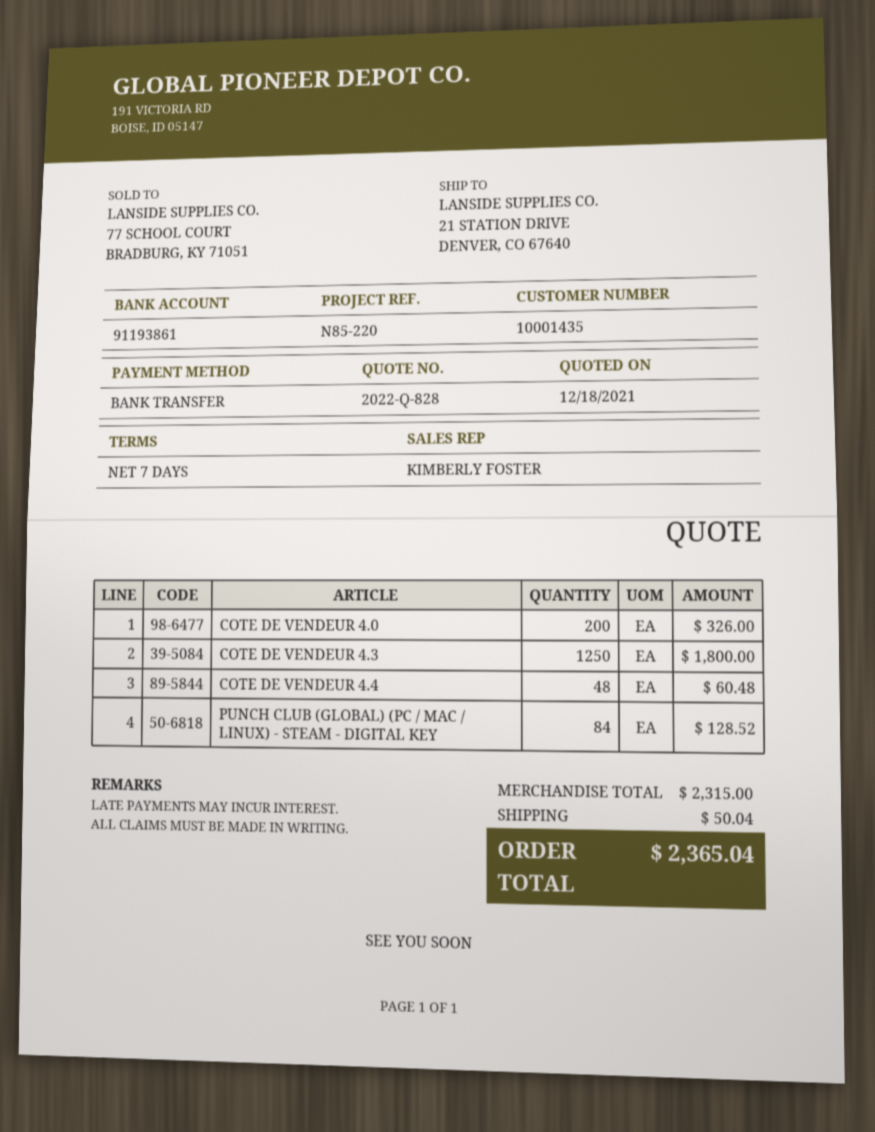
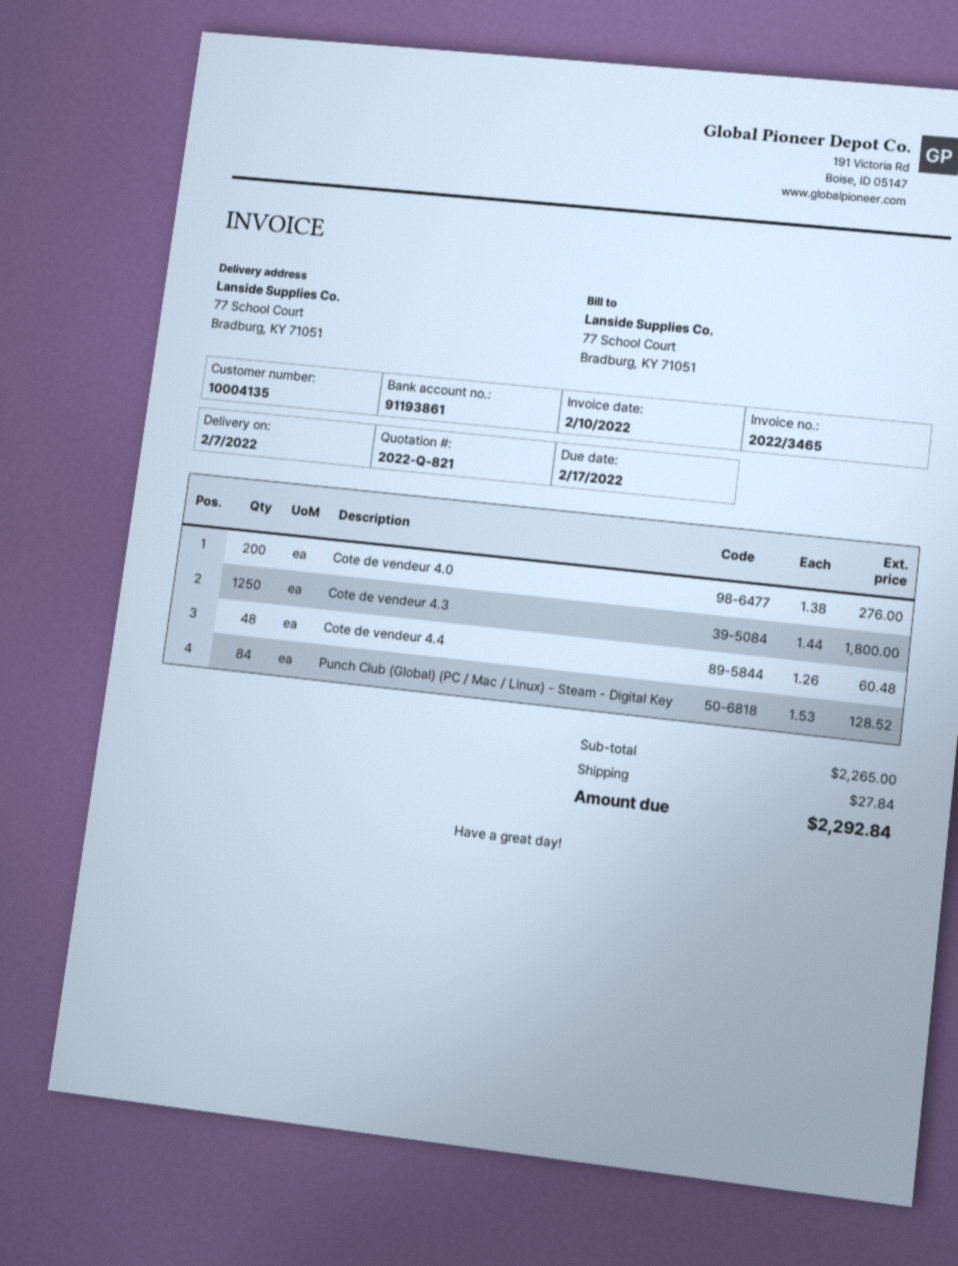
quote number: 2022-Q-828 -> 2022-Q-821
customer number: 10001435 -> 10004135
ship to: 21 STATION DRIVE, DENVER, CO 67640 -> 77 School Court, Bradburg, KY 71051
COTE DE VENDEUR 4.0: 200 for 326.00 -> 200 for 276.00
subtotal: 2315.00 -> 2265.00
shipping: 50.04 -> 27.84
total: 2365.04 -> 2292.84

